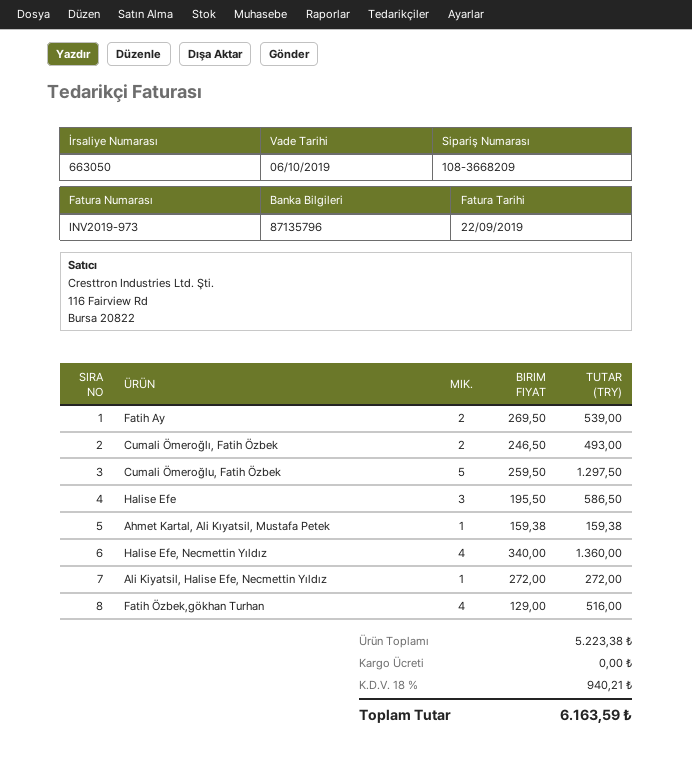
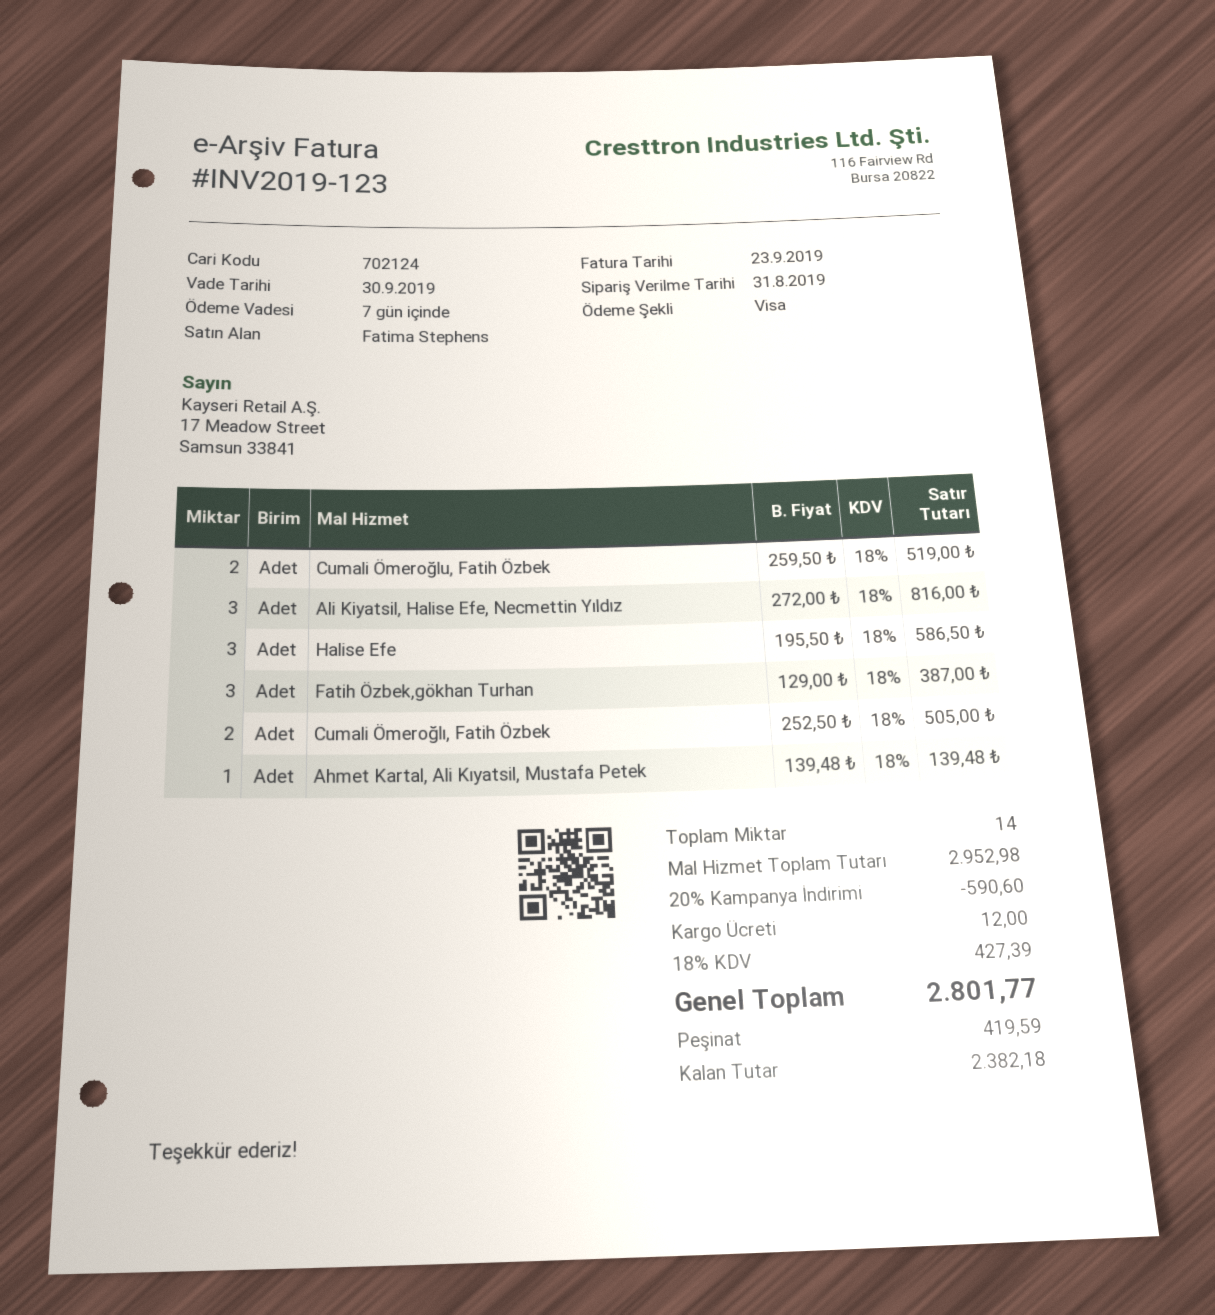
invoice number: INV2019-973 -> INV2019-123
invoice date: 2019-09-22 -> 2019-09-23
due date: 2019-10-06 -> 2019-09-30
Fatih Ay: 2 x 269.50 = 539.00 -> none
Cumali Ömeroğlı, Fatih Özbek: 2 x 246.50 = 493.00 -> 2 x 252.50 = 505.00
Cumali Ömeroğlu, Fatih Özbek: 5 x 259.50 = 1297.50 -> 2 x 259.50 = 519.00
Ahmet Kartal, Ali Kıyatsil, Mustafa Petek: 1 x 159.38 = 159.38 -> 1 x 139.48 = 139.48
Halise Efe, Necmettin Yıldız: 4 x 340.00 = 1360.00 -> none
Ali Kiyatsil, Halise Efe, Necmettin Yıldız: 1 x 272.00 = 272.00 -> 3 x 272.00 = 816.00
Fatih Özbek,gökhan Turhan: 4 x 129.00 = 516.00 -> 3 x 129.00 = 387.00
subtotal: 5223.38 -> 2952.98
discount: none -> 20% = 590.60
shipping: 0.00 -> 12.00
tax: 18% = 940.21 -> 18% = 427.39
total: 6163.59 -> 2801.77

